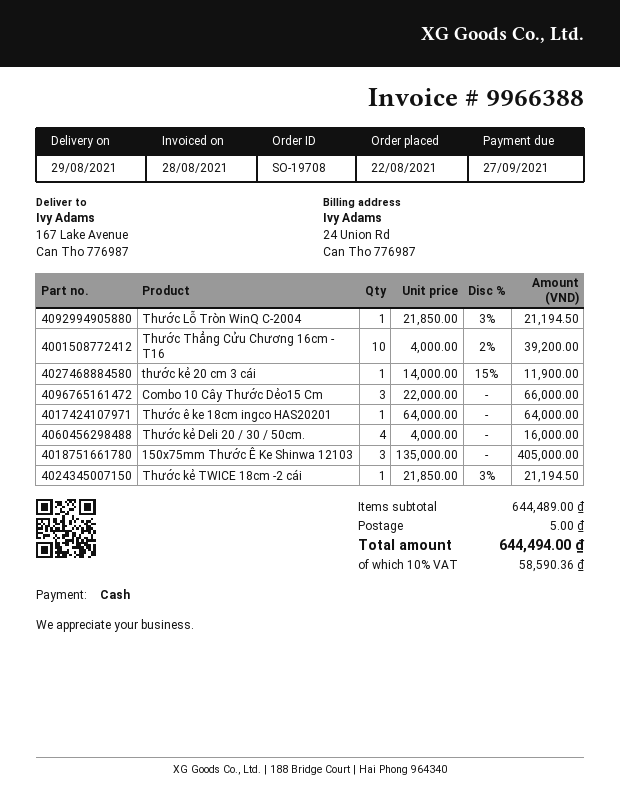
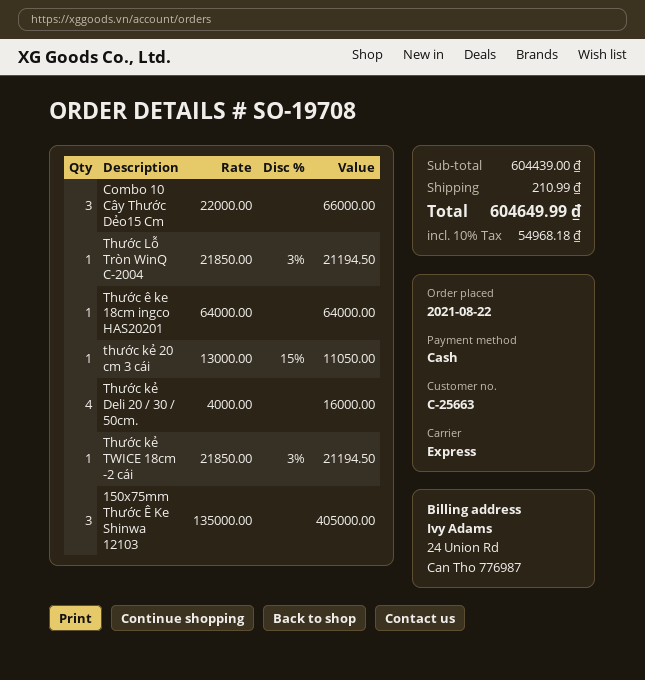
Thước Thẳng Cửu Chương 16cm - T16: 10 x 4000.00 - 2% = 39200.00 -> none
thước kẻ 20 cm 3 cái: 1 x 14000.00 - 15% = 11900.00 -> 1 x 13000.00 - 15% = 11050.00
subtotal: 644489.00 -> 604439.00
shipping: 5.00 -> 210.99
tax: 10% = 58590.36 -> 10% = 54968.18
total: 644494.00 -> 604649.99

